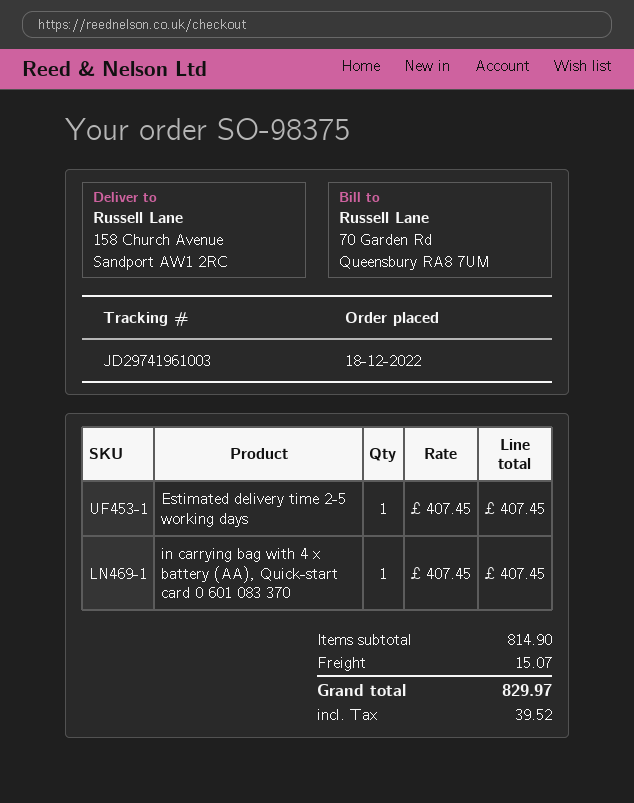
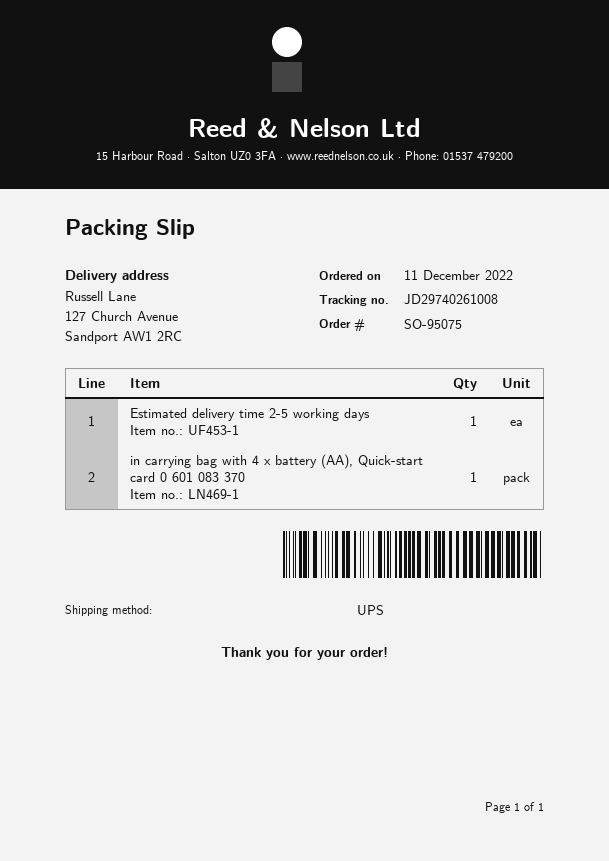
order number: SO-98375 -> SO-95075
order date: 2022-12-18 -> 2022-12-11
tracking number: JD29741961003 -> JD29740261008
ship to: 158 Church Avenue, Sandport AW1 2RC -> 127 Church Avenue, Sandport AW1 2RC

